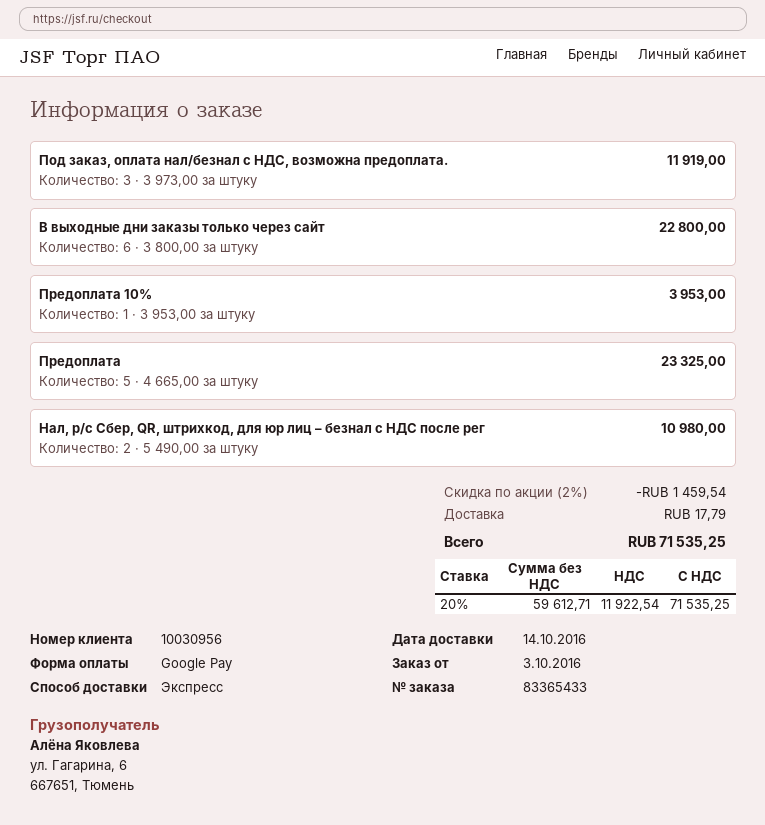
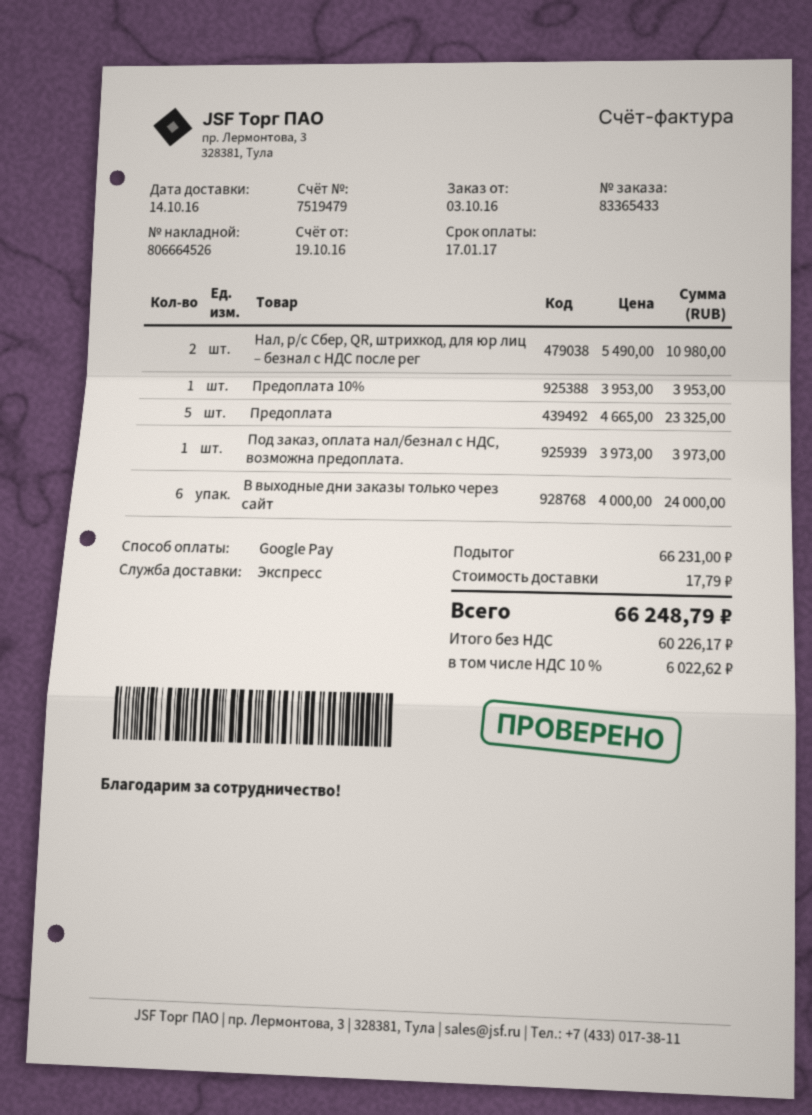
Под заказ, оплата нал/безнал с НДС, возможна предоплата.: 3 x 3973.00 = 11919.00 -> 1 x 3973.00 = 3973.00
В выходные дни заказы только через сайт: 6 x 3800.00 = 22800.00 -> 6 x 4000.00 = 24000.00
discount: 2% = 1459.54 -> none
net: 59612.71 -> 60226.17
tax: 20% = 11922.54 -> 10% = 6022.62
total: 71535.25 -> 66248.79

